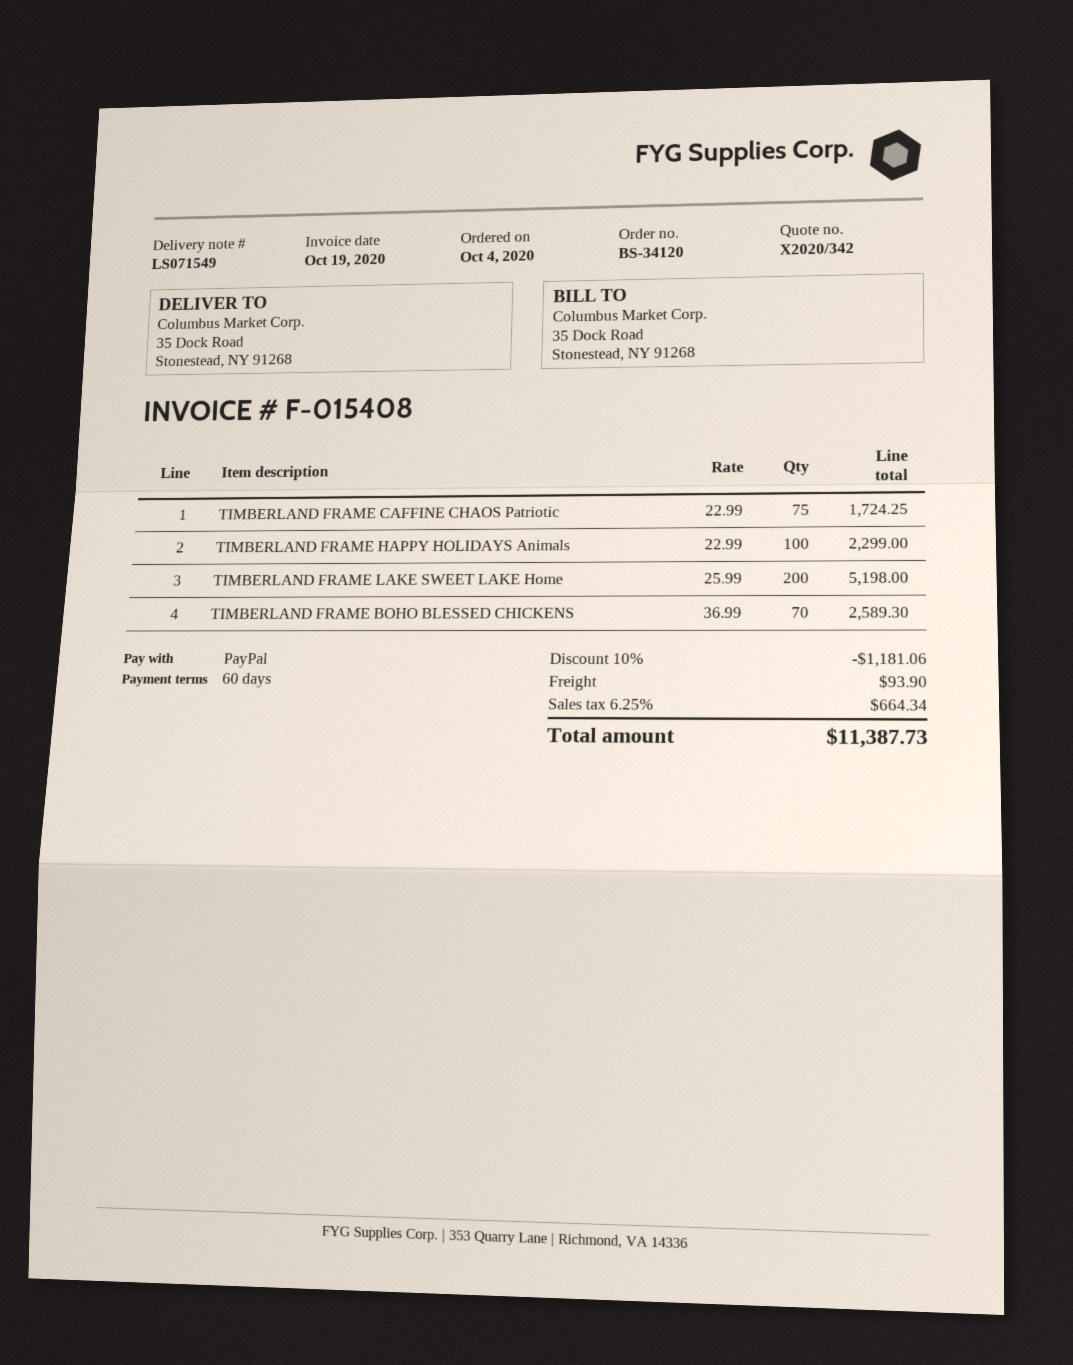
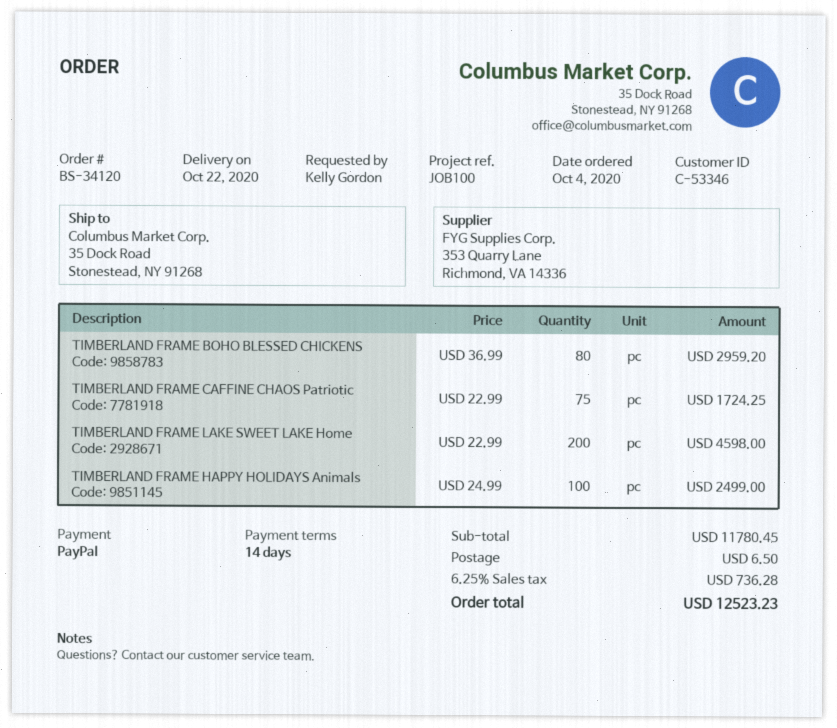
payment terms: 60 days -> 14 days
TIMBERLAND FRAME HAPPY HOLIDAYS Animals: 100 x 22.99 = 2299.00 -> 100 x 24.99 = 2499.00
TIMBERLAND FRAME LAKE SWEET LAKE Home: 200 x 25.99 = 5198.00 -> 200 x 22.99 = 4598.00
TIMBERLAND FRAME BOHO BLESSED CHICKENS: 70 x 36.99 = 2589.30 -> 80 x 36.99 = 2959.20
discount: 10% = 1181.06 -> none
shipping: 93.90 -> 6.50
tax: 6.25% = 664.34 -> 6.25% = 736.28
total: 11387.73 -> 12523.23

